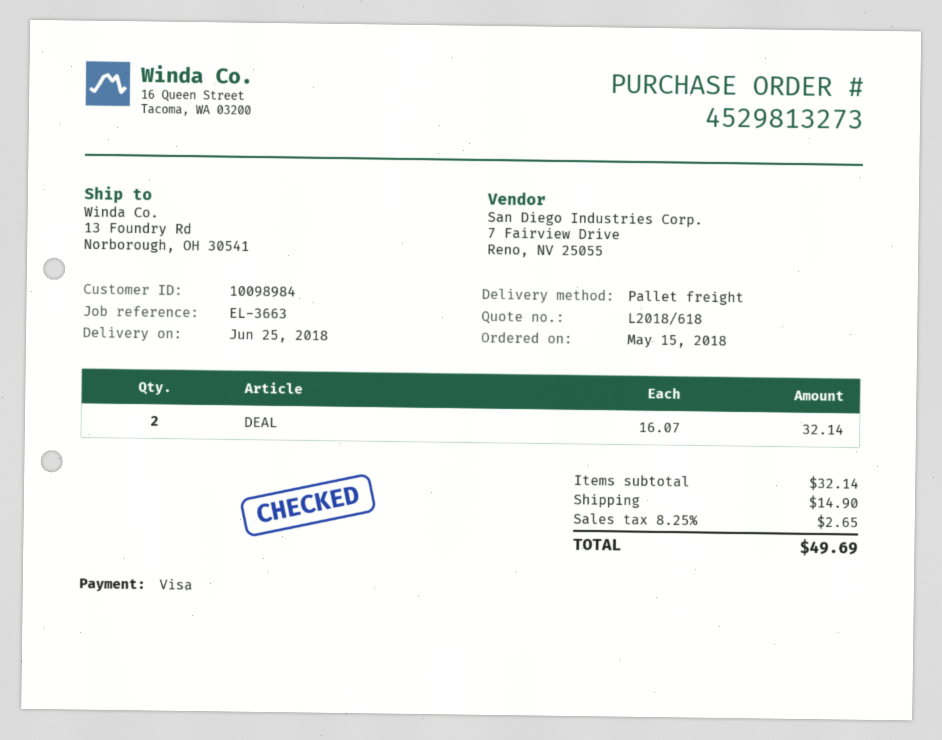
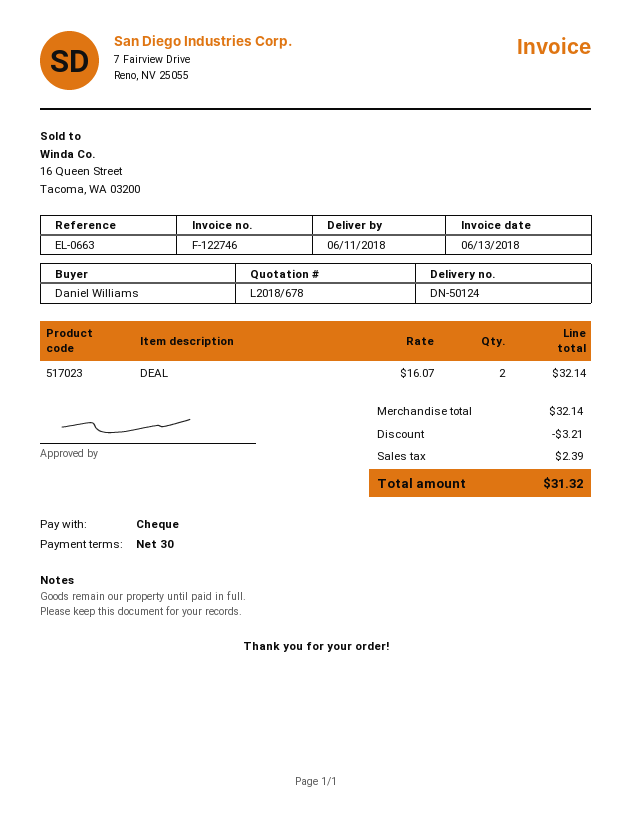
quote number: L2018/618 -> L2018/678
delivery date: 2018-06-25 -> 2018-06-11
reference: EL-3663 -> EL-0663
payment method: Visa -> cheque
discount: none -> 3.21
shipping: 14.90 -> none
tax: 2.65 -> 2.39
total: 49.69 -> 31.32

